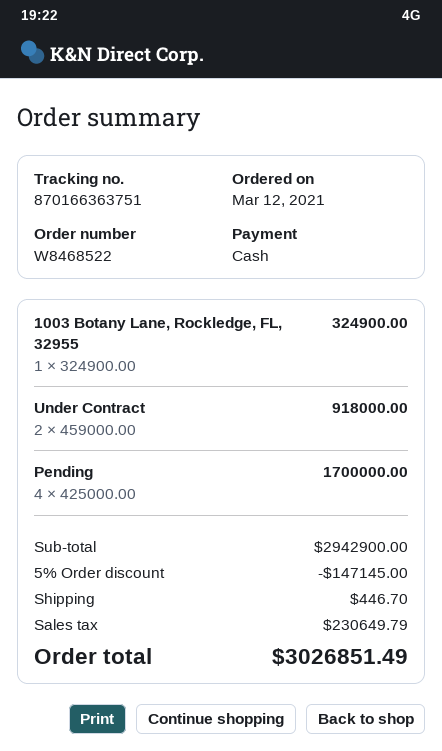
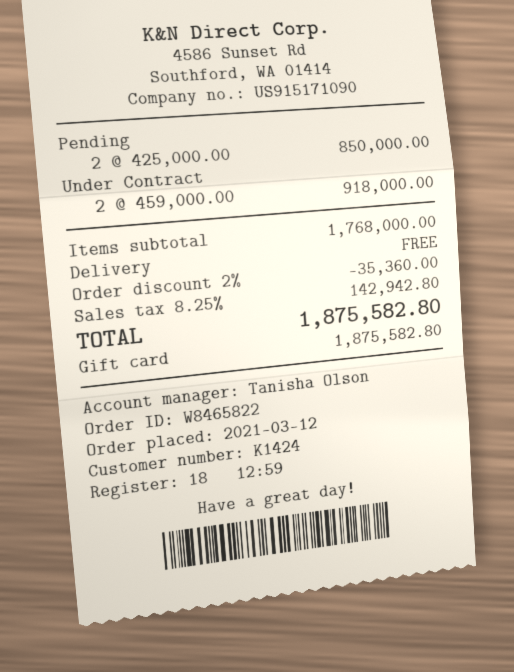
order number: W8468522 -> W8465822
payment method: cash -> gift card
1003 Botany Lane, Rockledge, FL, 32955: 1 x 324900.00 = 324900.00 -> none
Pending: 4 x 425000.00 = 1700000.00 -> 2 x 425000.00 = 850000.00
subtotal: 2942900.00 -> 1768000.00
discount: 5% = 147145.00 -> 2% = 35360.00
shipping: 446.70 -> 0.00
tax: 230649.79 -> 142942.80
total: 3026851.49 -> 1875582.80

